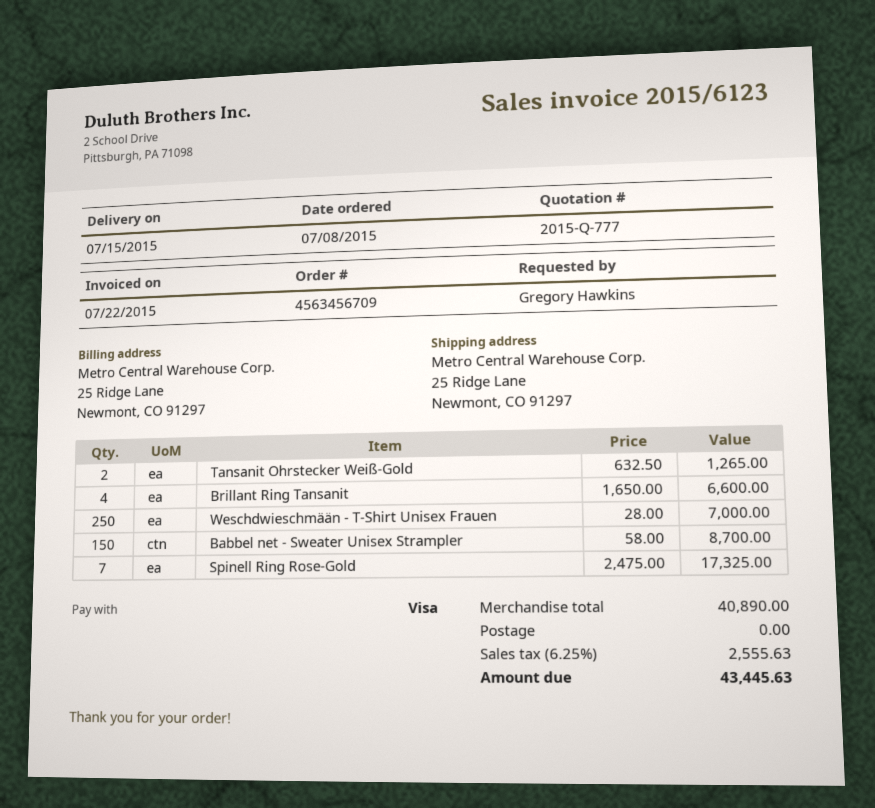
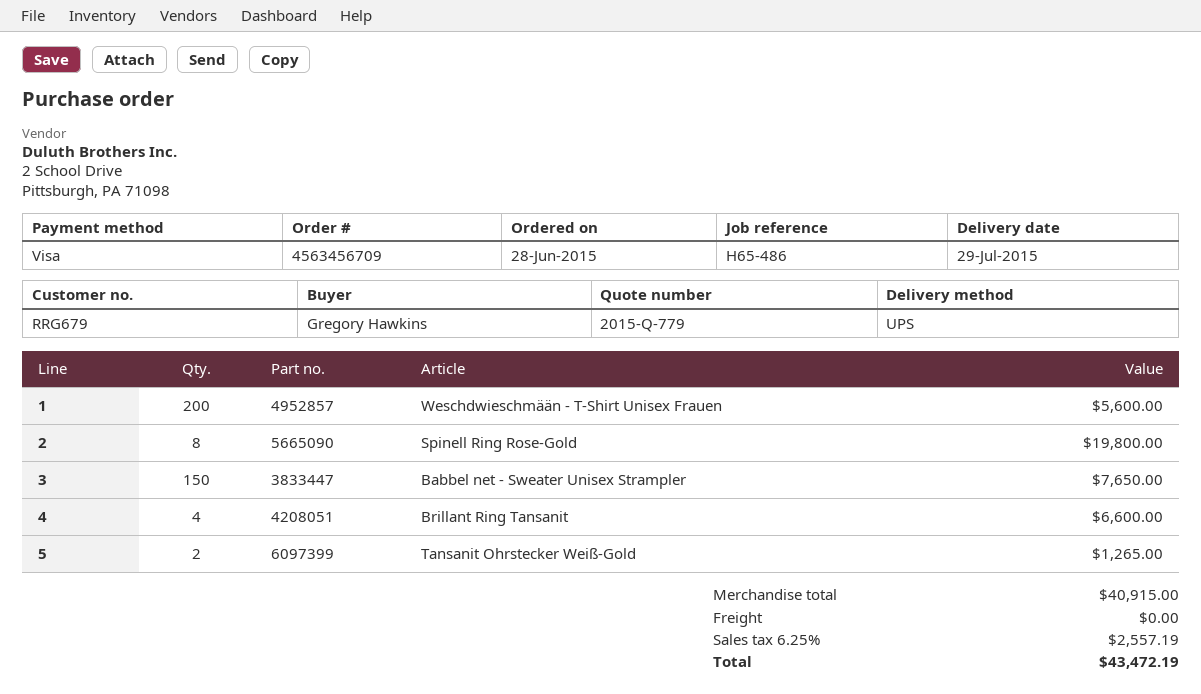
quote number: 2015-Q-777 -> 2015-Q-779
order date: 2015-07-08 -> 2015-06-28
delivery date: 2015-07-15 -> 2015-07-29
Weschdwieschmään - T-Shirt Unisex Frauen: 250 for 7000.00 -> 200 for 5600.00
Babbel net - Sweater Unisex Strampler: 150 for 8700.00 -> 150 for 7650.00
Spinell Ring Rose-Gold: 7 for 17325.00 -> 8 for 19800.00
subtotal: 40890.00 -> 40915.00
tax: 6.25% = 2555.63 -> 6.25% = 2557.19
total: 43445.63 -> 43472.19

